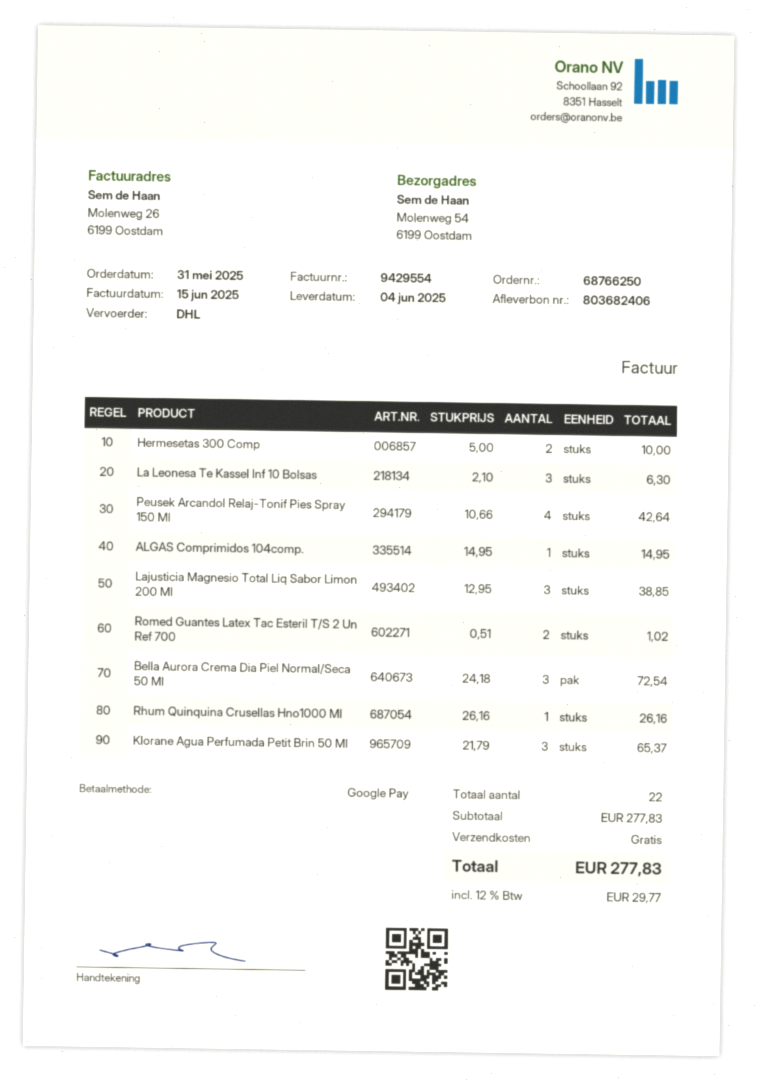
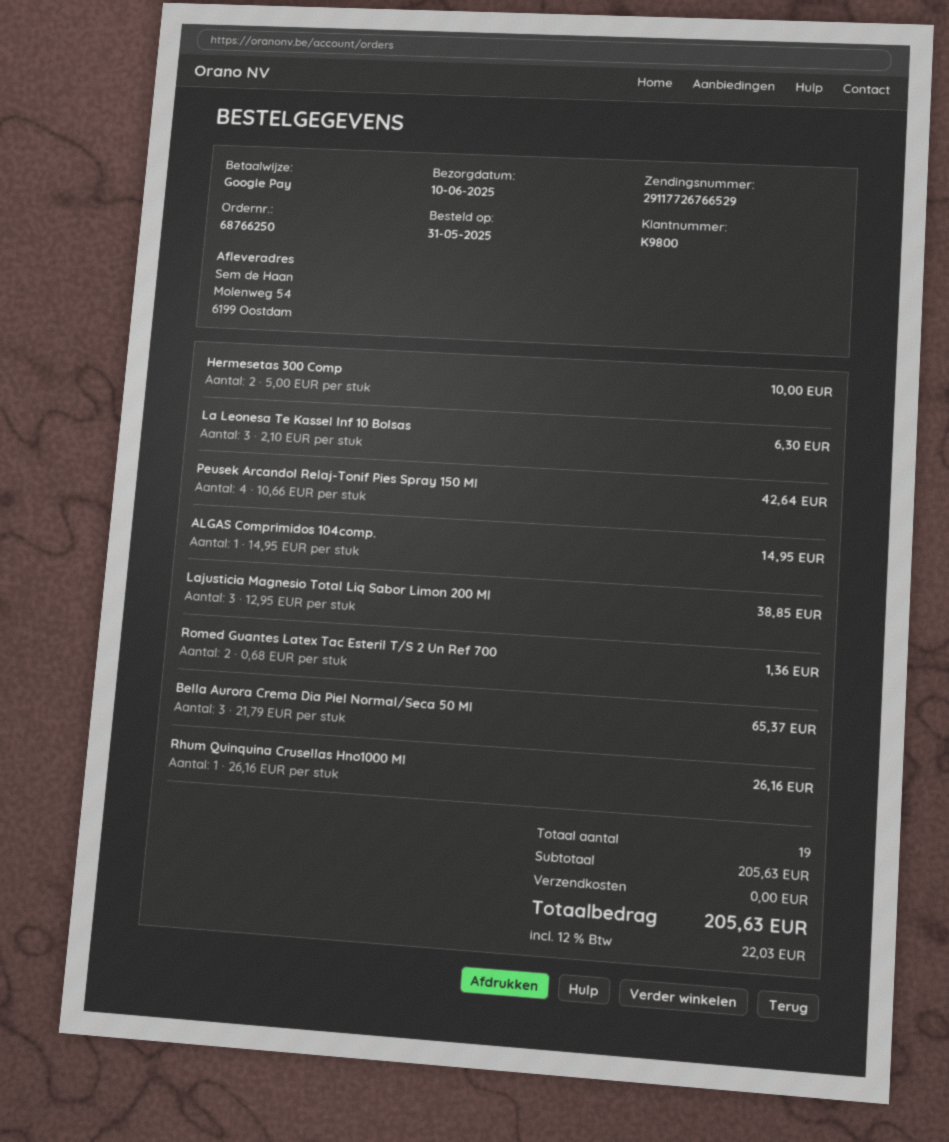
delivery date: 2025-06-04 -> 2025-06-10
Romed Guantes Latex Tac Esteril T/S 2 Un Ref 700: 2 x 0.51 = 1.02 -> 2 x 0.68 = 1.36
Bella Aurora Crema Dia Piel Normal/Seca 50 Ml: 3 x 24.18 = 72.54 -> 3 x 21.79 = 65.37
Klorane Agua Perfumada Petit Brin 50 Ml: 3 x 21.79 = 65.37 -> none
total quantity: 22 -> 19
subtotal: 277.83 -> 205.63
tax: 12% = 29.77 -> 12% = 22.03
total: 277.83 -> 205.63

